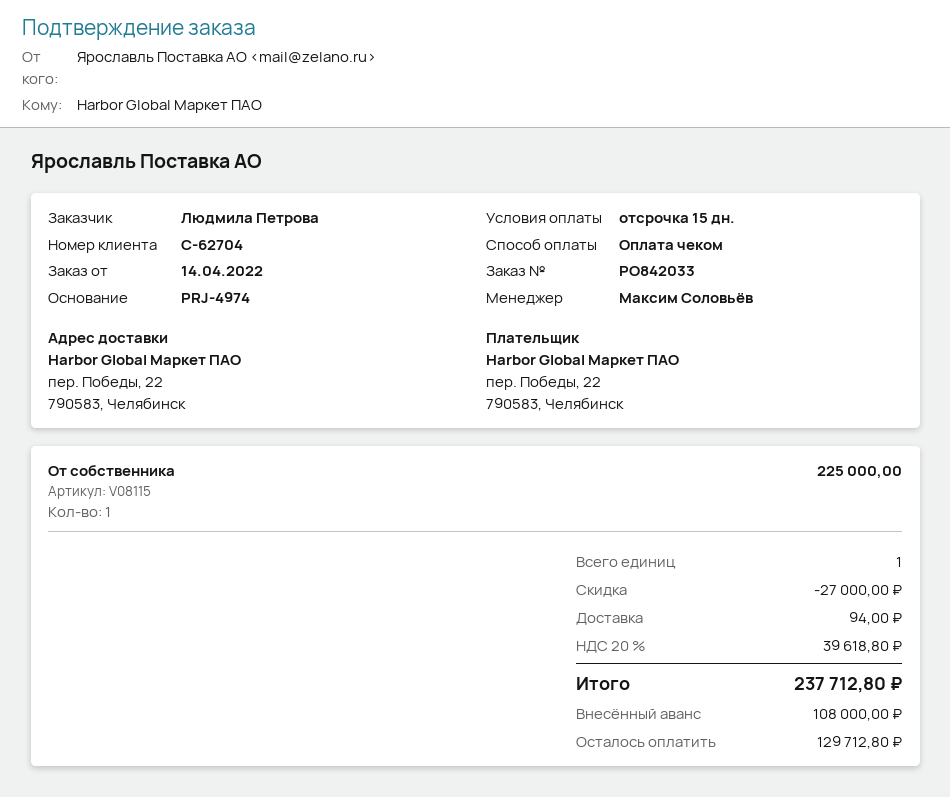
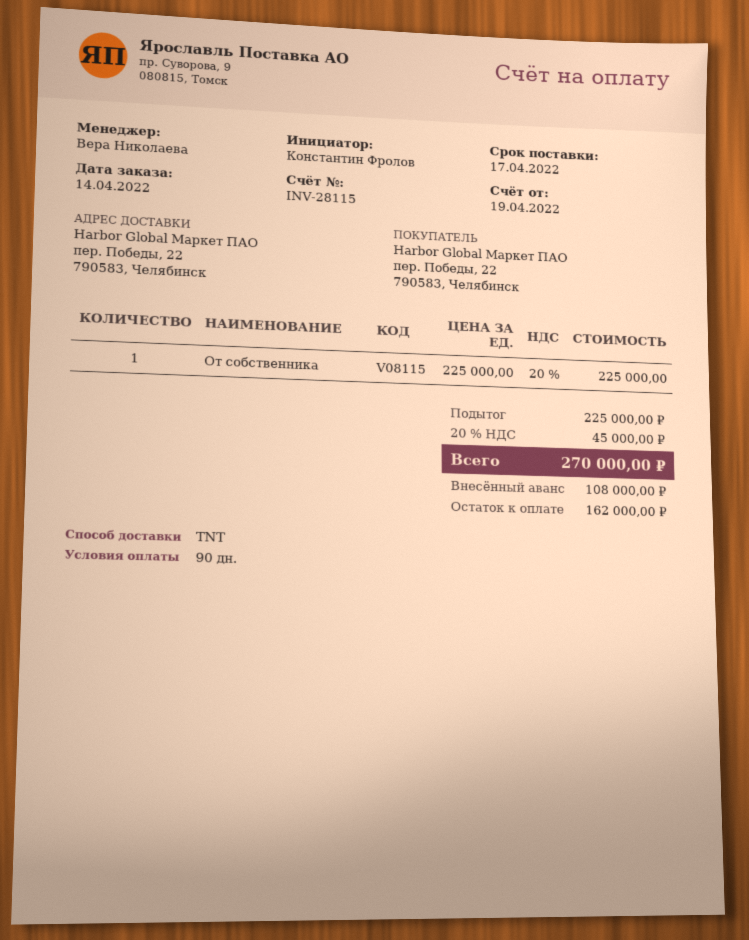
payment terms: 15 days -> 90 days
ordered by: Людмила Петрова -> Константин Фролов
sales rep: Максим Соловьёв -> Вера Николаева
discount: 27000.00 -> none
shipping: 94.00 -> none
tax: 20% = 39618.80 -> 20% = 45000.00
total: 237712.80 -> 270000.00
balance: 129712.80 -> 162000.00

